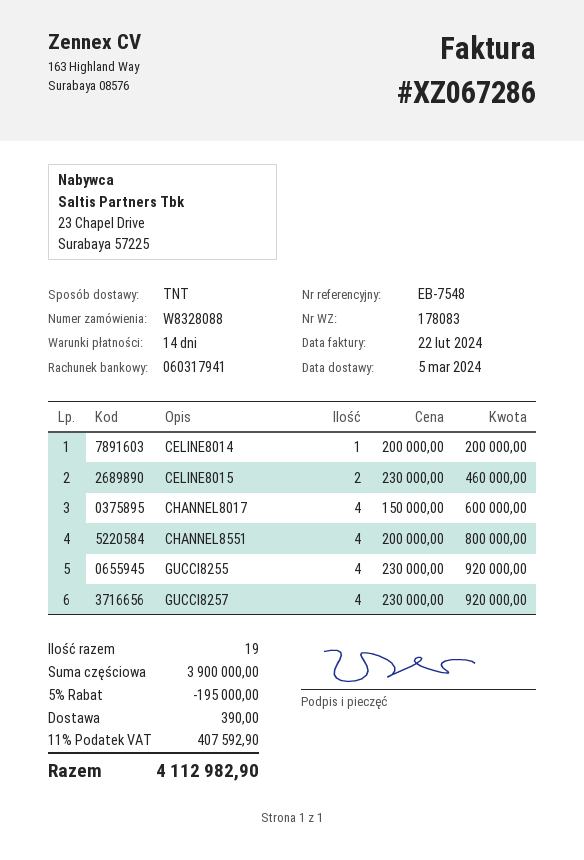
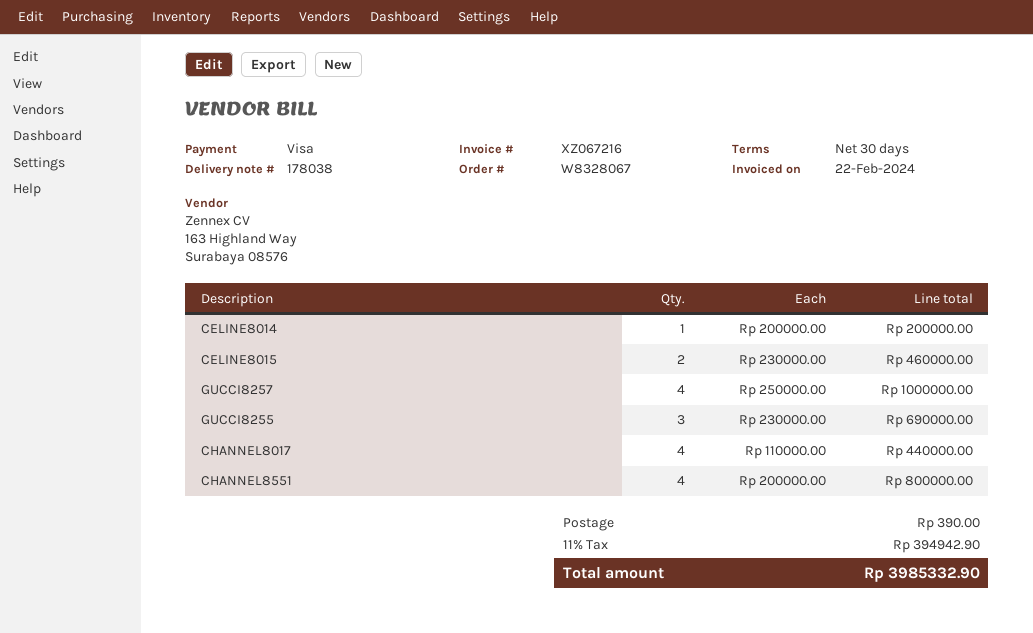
order number: W8328088 -> W8328067
delivery note number: 178083 -> 178038
invoice number: XZ067286 -> XZ067216
payment terms: 14 days -> 30 days
CHANNEL8017: 4 x 150000.00 = 600000.00 -> 4 x 110000.00 = 440000.00
GUCCI8255: 4 x 230000.00 = 920000.00 -> 3 x 230000.00 = 690000.00
GUCCI8257: 4 x 230000.00 = 920000.00 -> 4 x 250000.00 = 1000000.00
discount: 5% = 195000.00 -> none
tax: 11% = 407592.90 -> 11% = 394942.90
total: 4112982.90 -> 3985332.90

